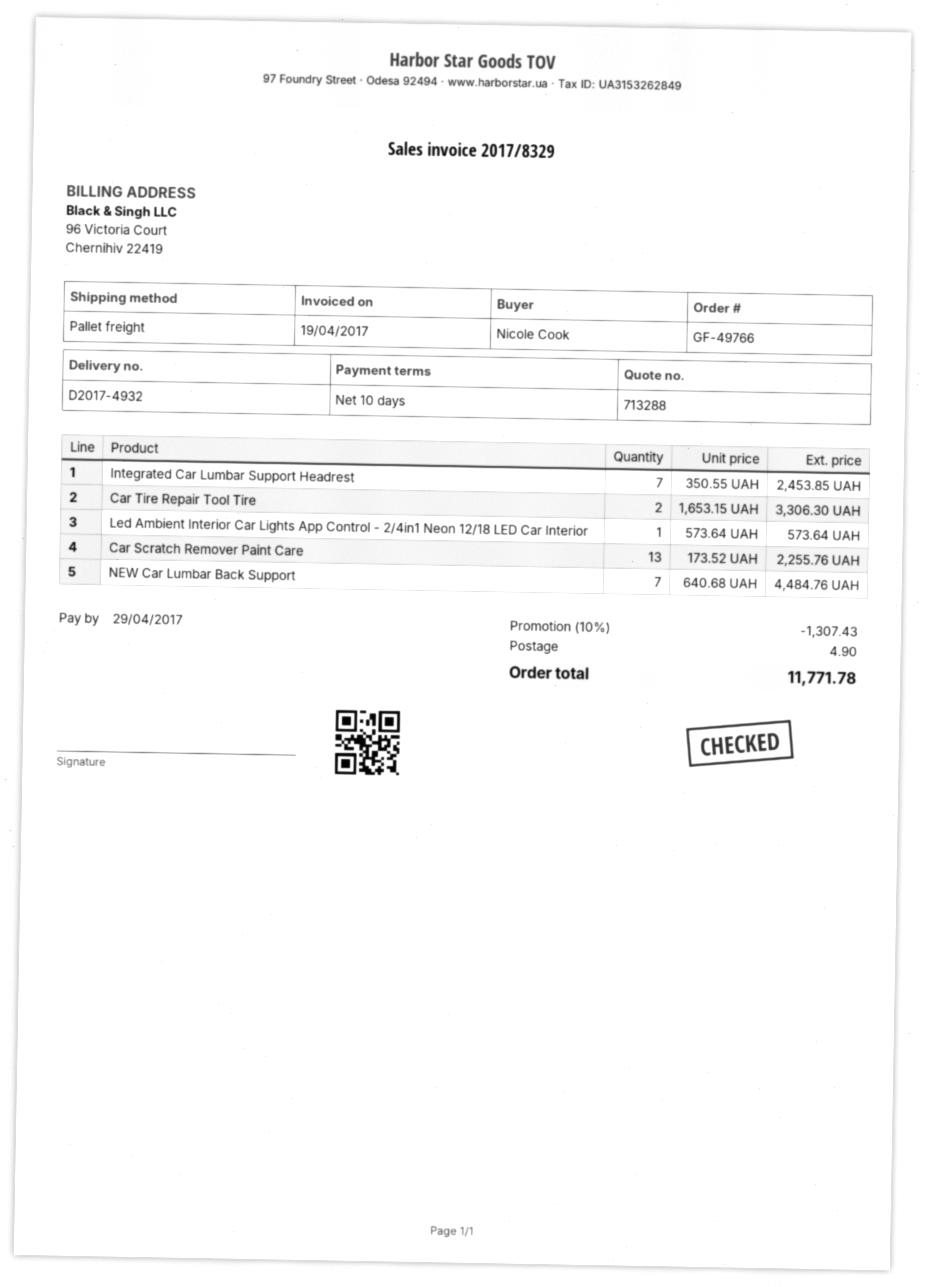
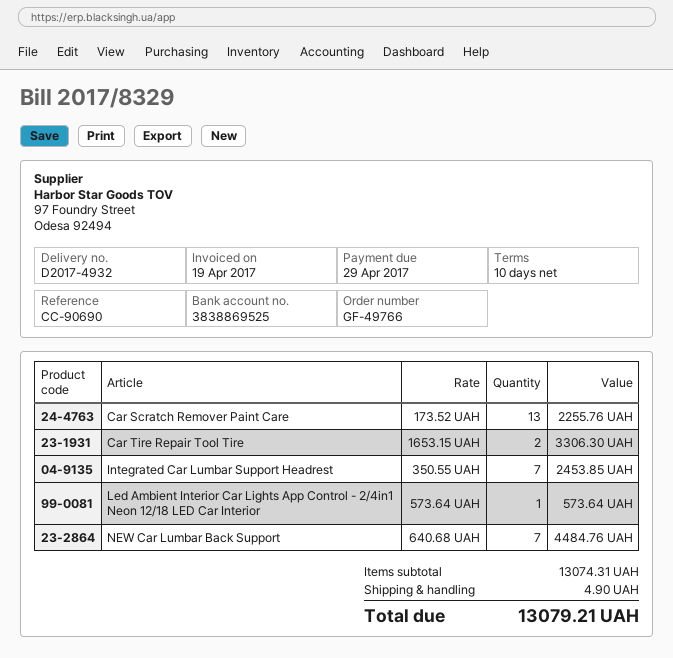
discount: 10% = 1307.43 -> none
total: 11771.78 -> 13079.21

